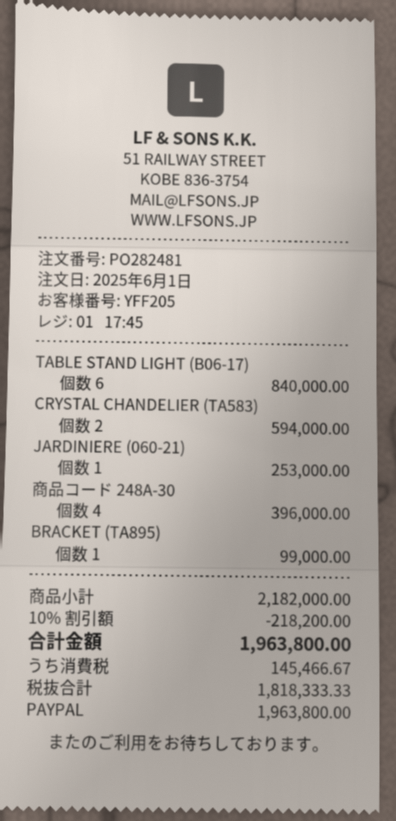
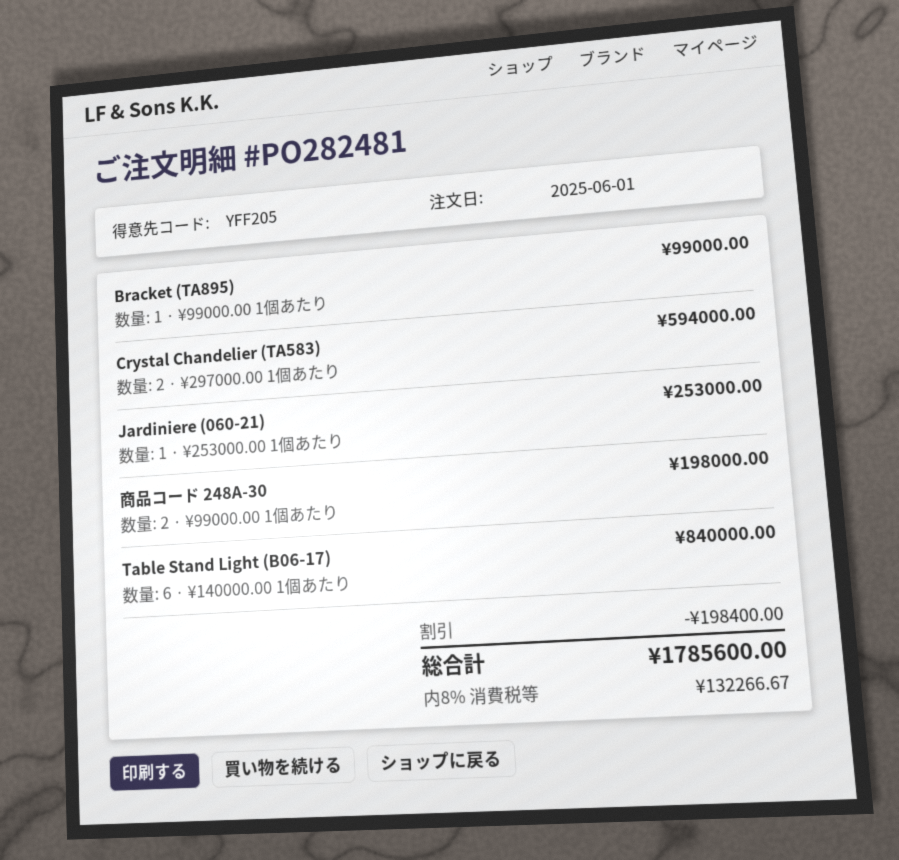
商品コード 248A-30: 4 for 396000.00 -> 2 for 198000.00
discount: 218200.00 -> 198400.00
tax: 145466.67 -> 132266.67
total: 1963800.00 -> 1785600.00

